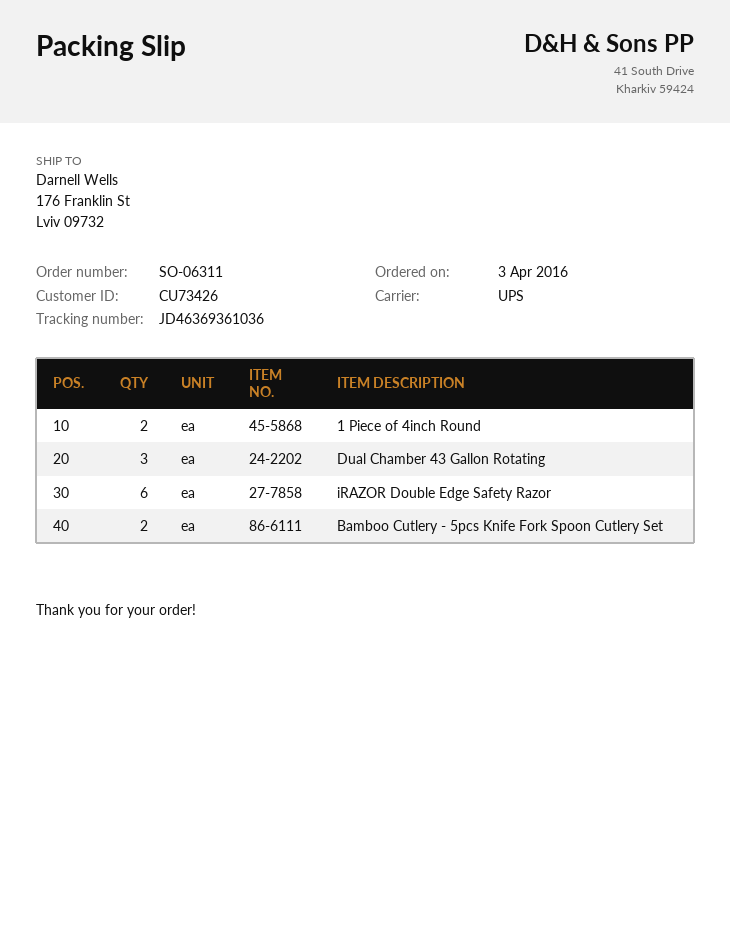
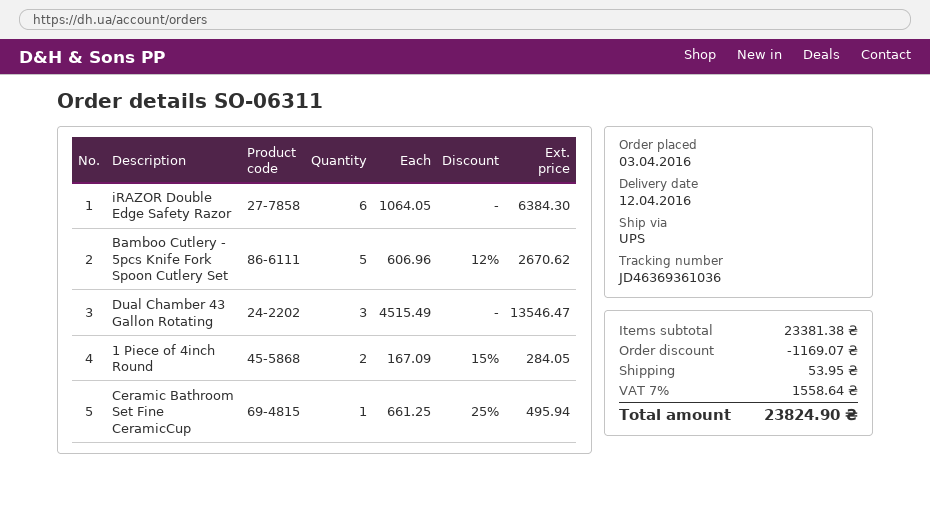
Bamboo Cutlery - 5pcs Knife Fork Spoon Cutlery Set: 2 -> 5
Ceramic Bathroom Set Fine CeramicCup: none -> 1

